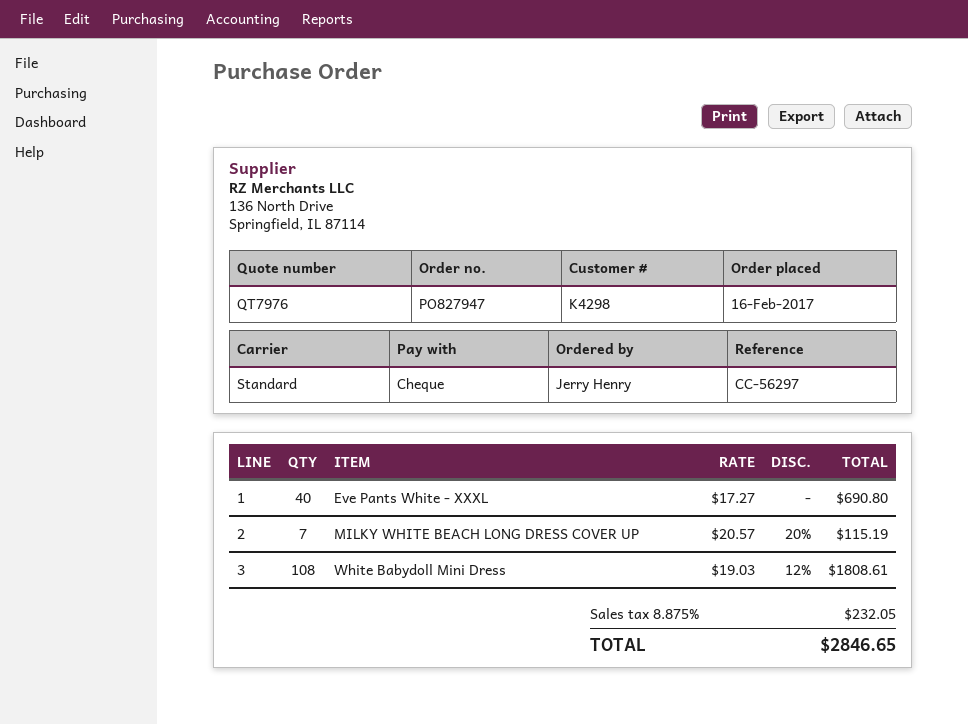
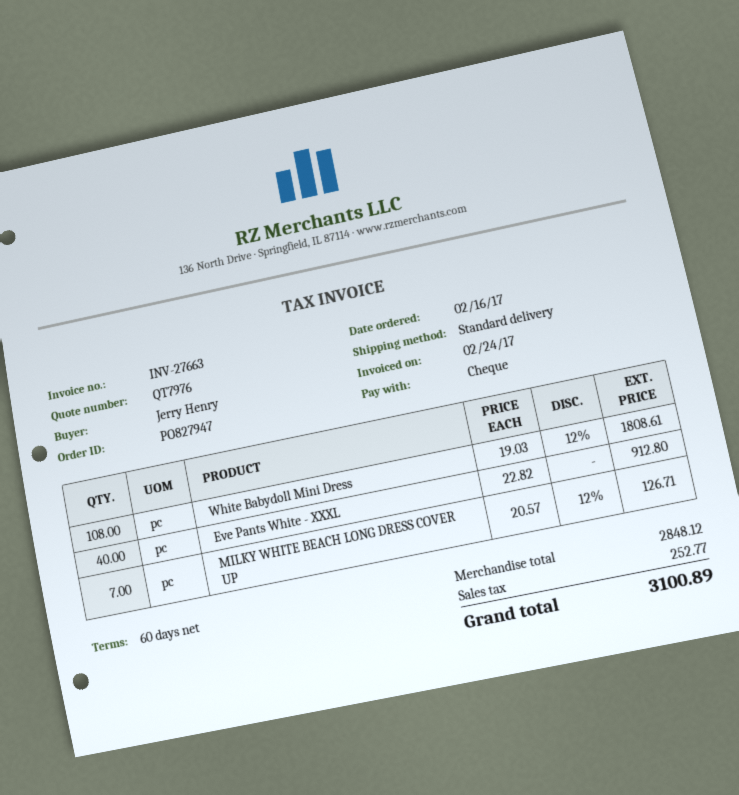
Eve Pants White - XXXL: 40 x 17.27 = 690.80 -> 40 x 22.82 = 912.80
MILKY WHITE BEACH LONG DRESS COVER UP: 7 x 20.57 - 20% = 115.19 -> 7 x 20.57 - 12% = 126.71
tax: 232.05 -> 252.77
total: 2846.65 -> 3100.89

